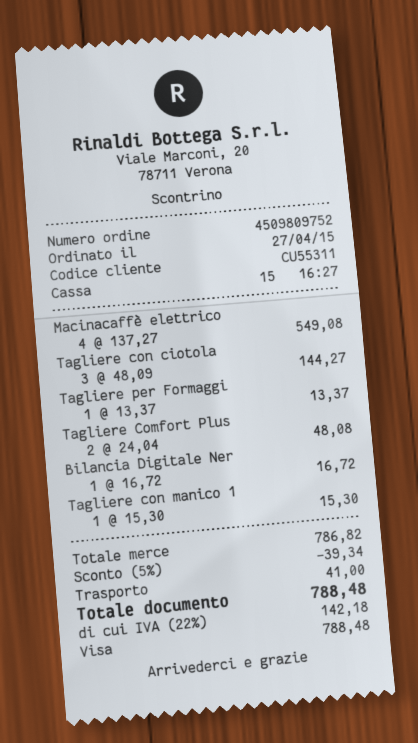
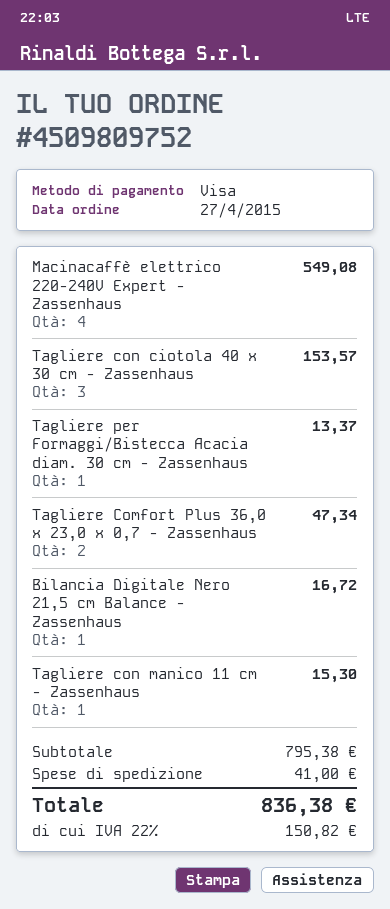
Tagliere con ciotola: 3 for 144.27 -> 3 for 153.57
Tagliere Comfort Plus: 2 for 48.08 -> 2 for 47.34
subtotal: 786.82 -> 795.38
discount: 5% = 39.34 -> none
tax: 22% = 142.18 -> 22% = 150.82
total: 788.48 -> 836.38

